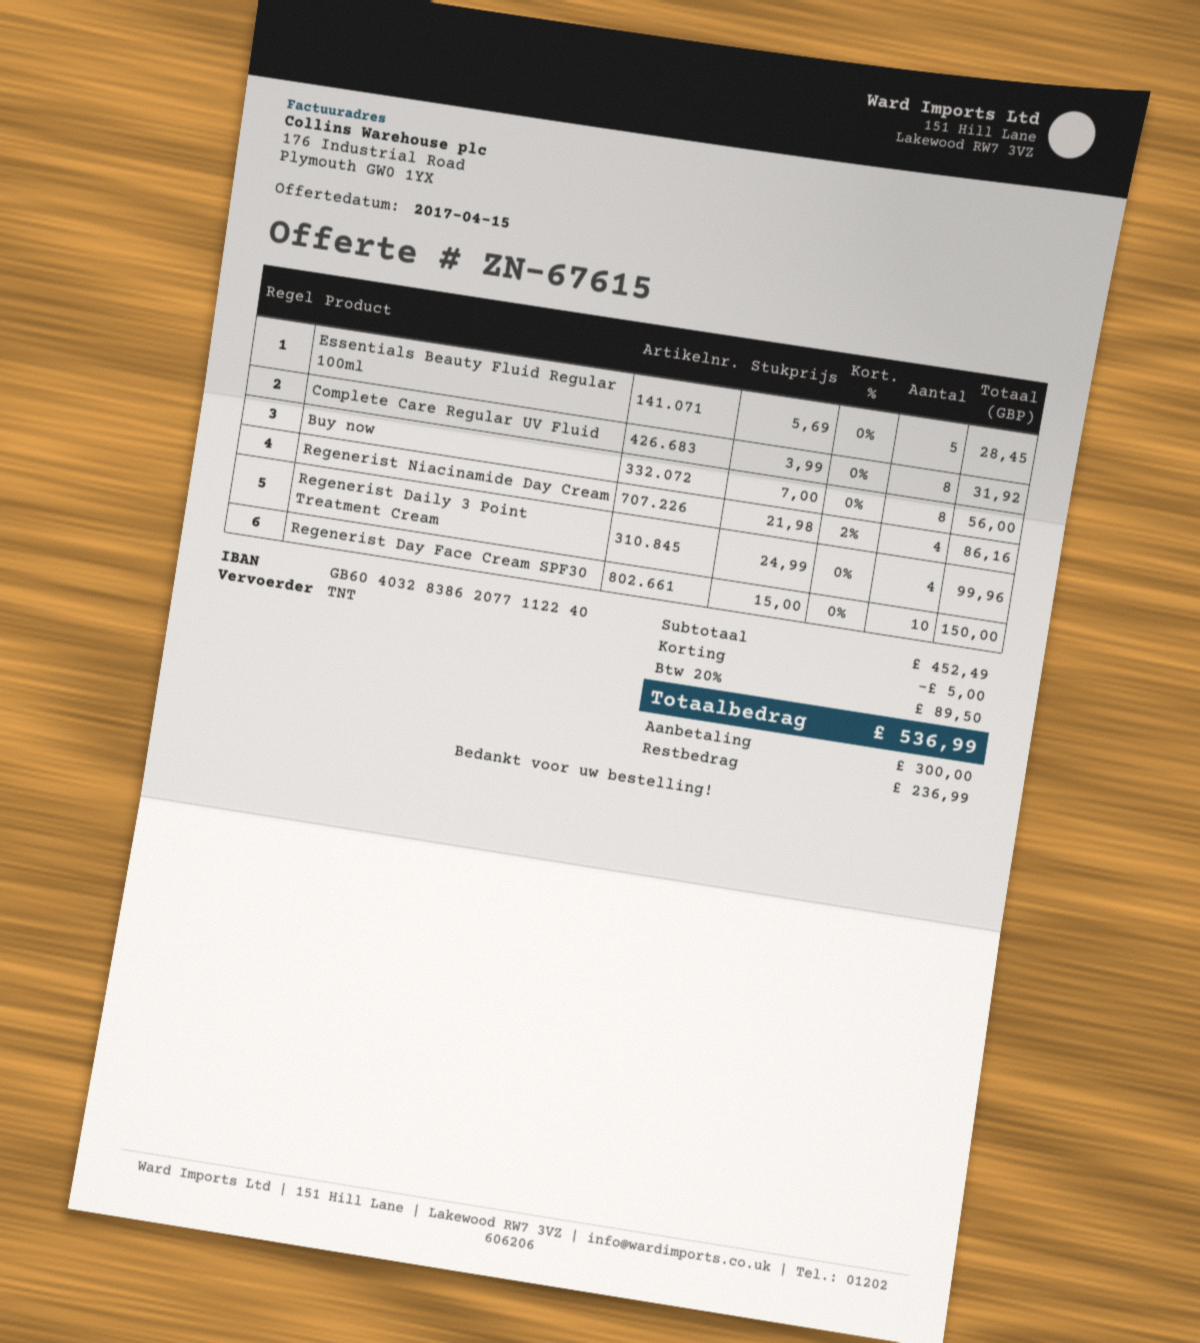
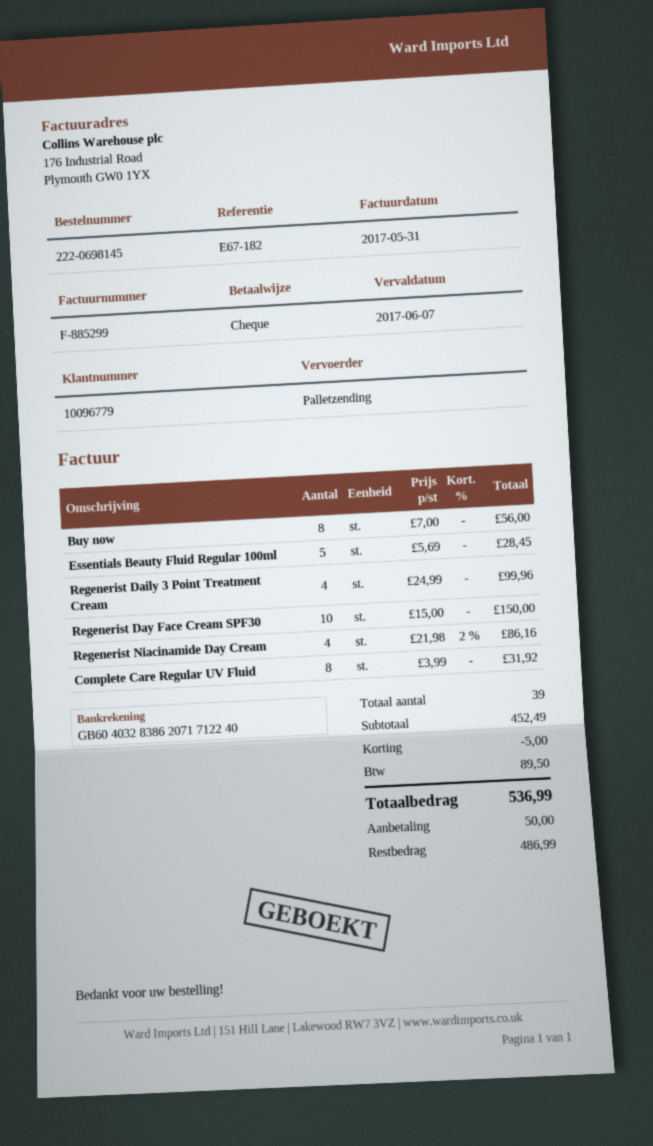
bank account: GB60403283862077112240 -> GB60403283862071712240
shipping method: TNT -> pallet freight
deposit: 300.00 -> 50.00
balance: 236.99 -> 486.99

